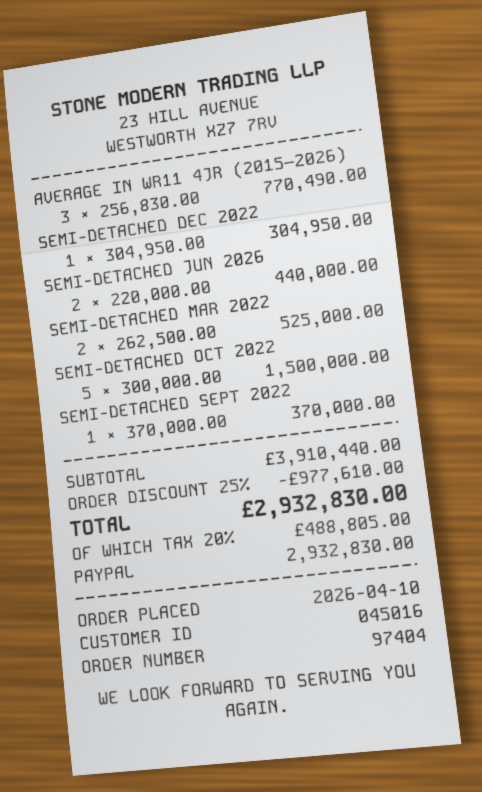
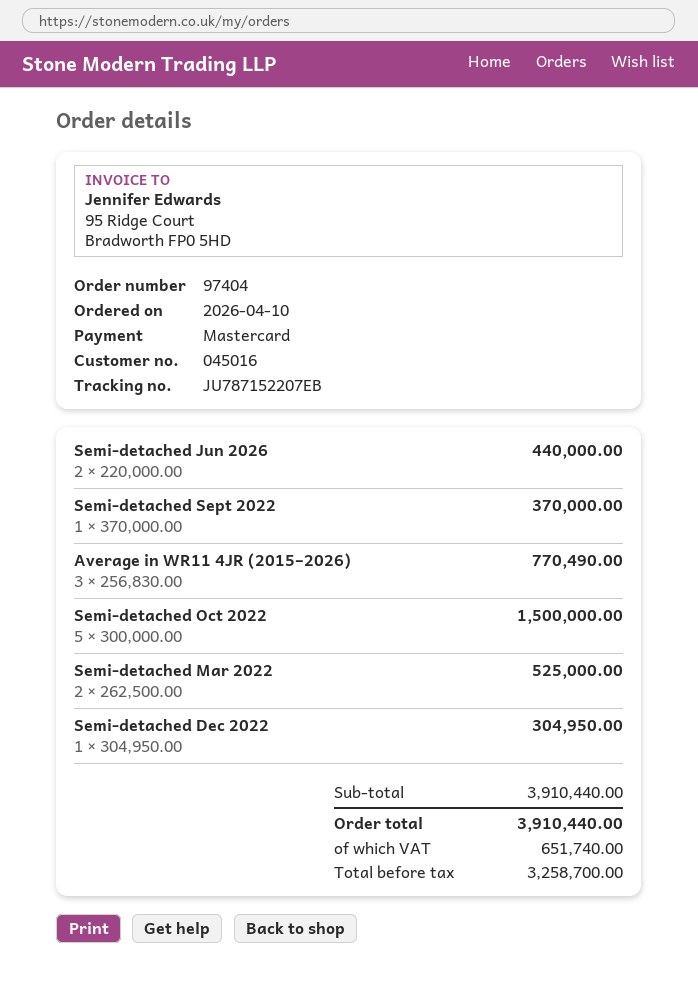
payment method: PayPal -> Mastercard
discount: 25% = 977610.00 -> none
tax: 488805.00 -> 651740.00
total: 2932830.00 -> 3910440.00

